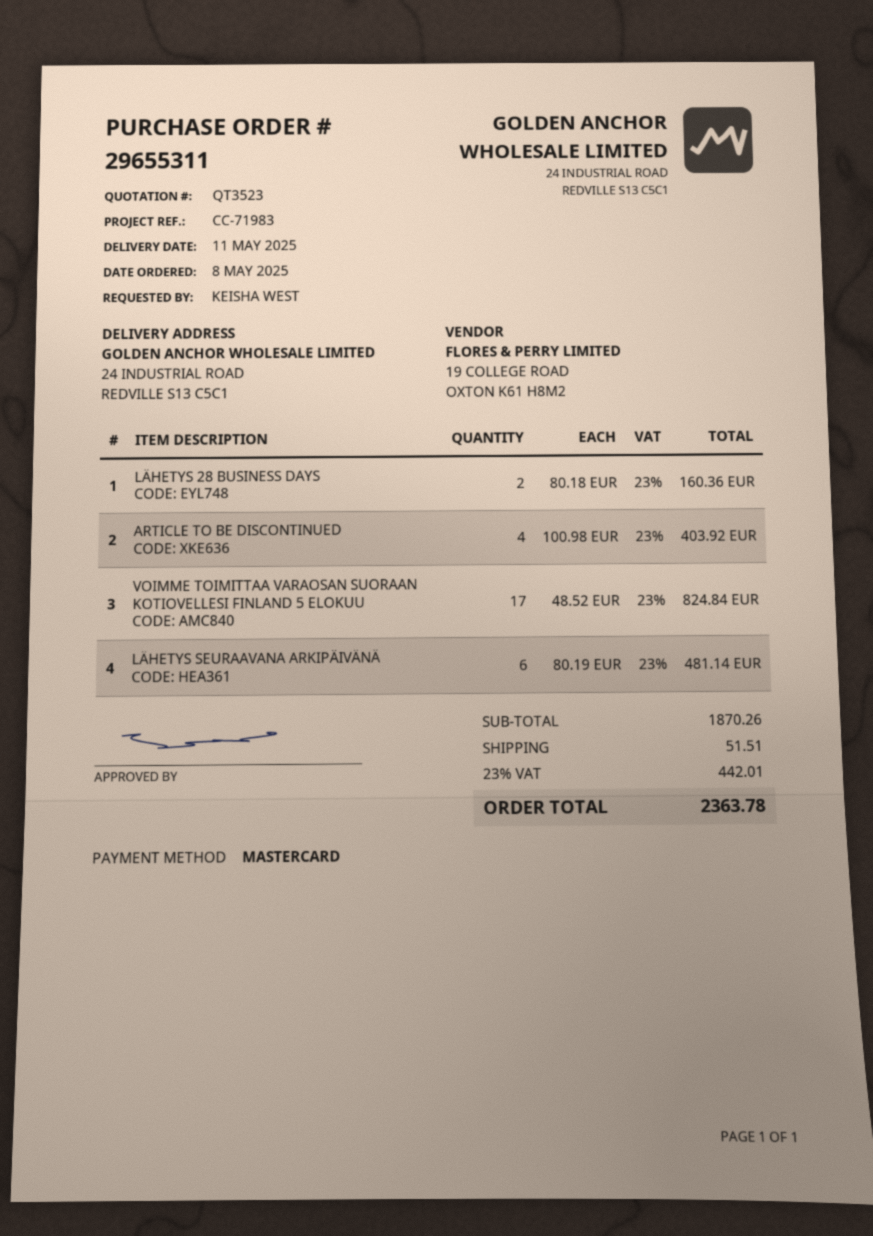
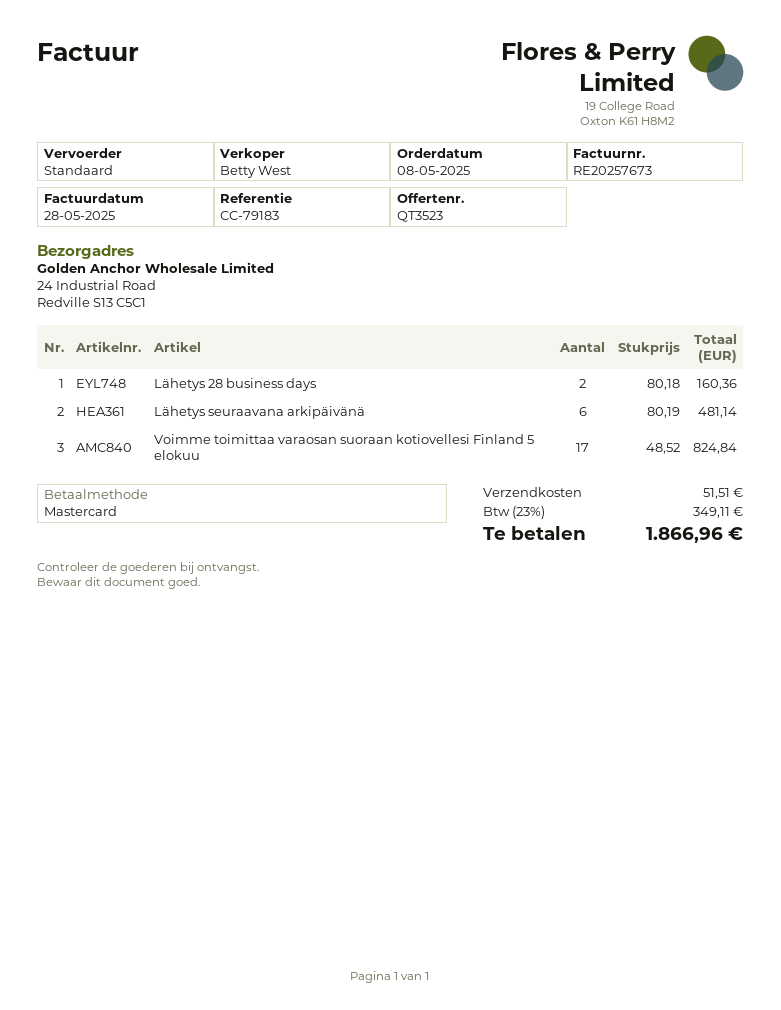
reference: CC-71983 -> CC-79183
ARTICLE TO BE DISCONTINUED: 4 x 100.98 = 403.92 -> none
tax: 23% = 442.01 -> 23% = 349.11
total: 2363.78 -> 1866.96

